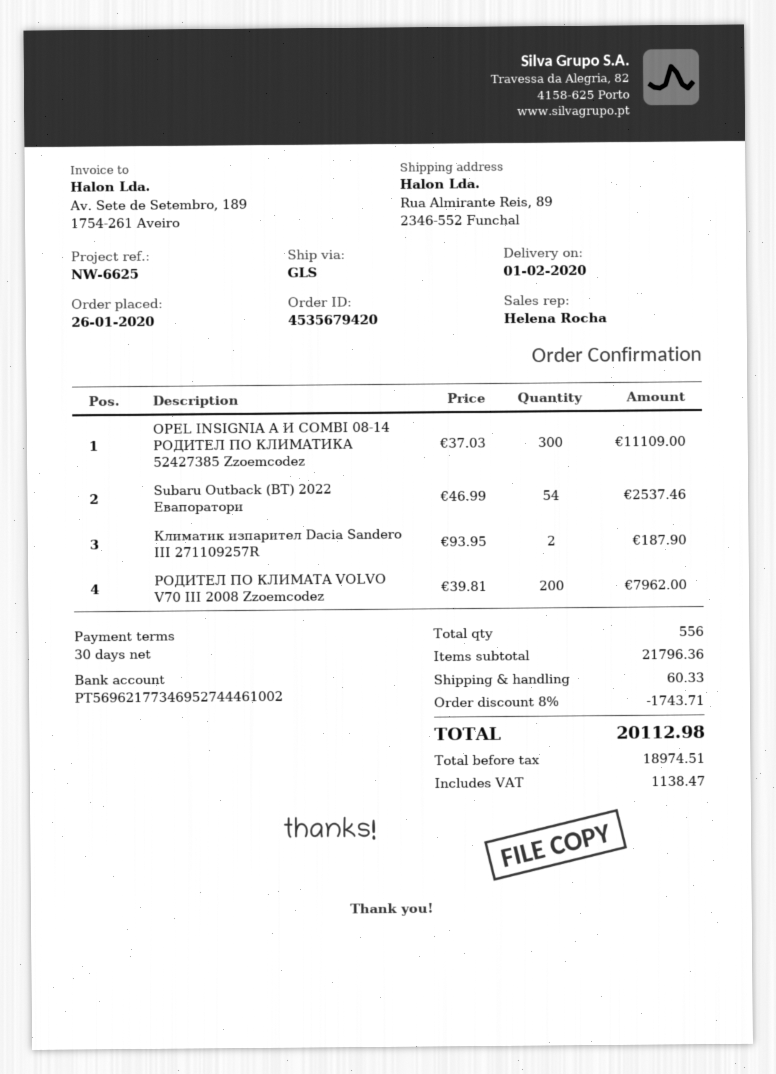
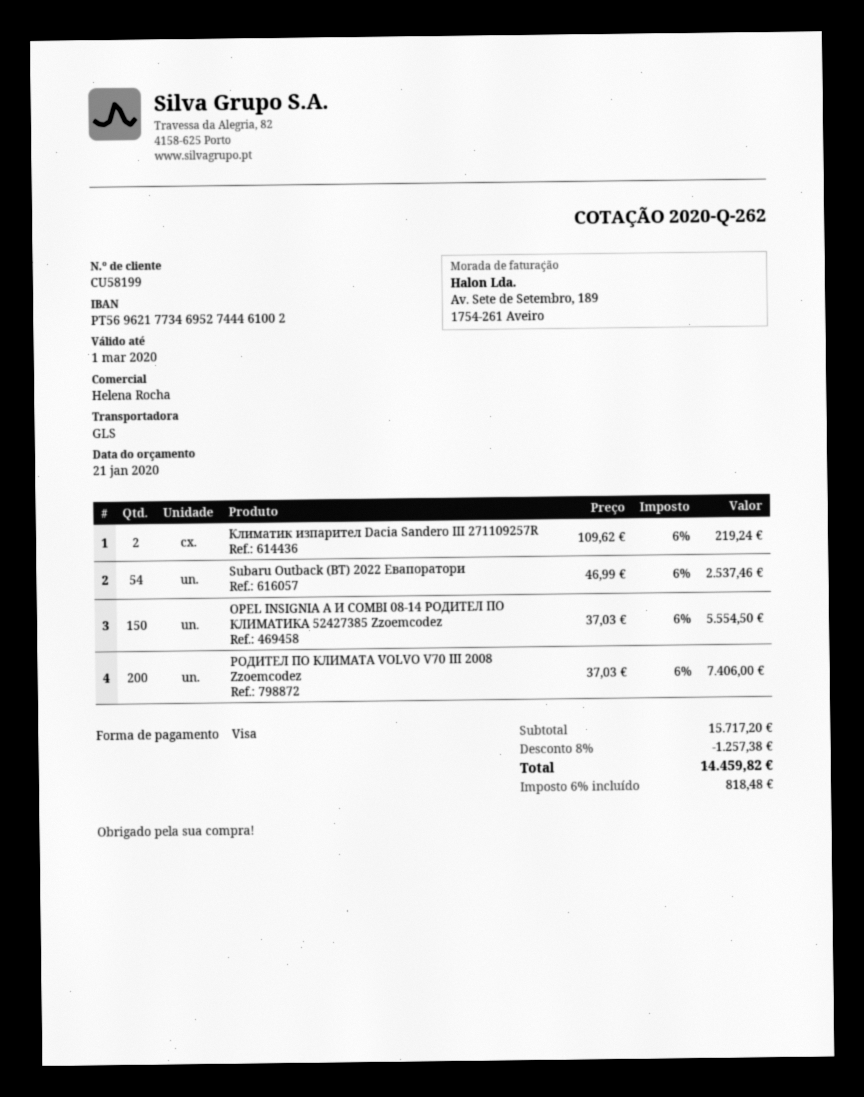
OPEL INSIGNIA A И COMBI 08-14 РОДИТЕЛ ПО КЛИМАТИКА 52427385 Zzoemcodez: 300 x 37.03 = 11109.00 -> 150 x 37.03 = 5554.50
Климатик изпарител Dacia Sandero III 271109257R: 2 x 93.95 = 187.90 -> 2 x 109.62 = 219.24
РОДИТЕЛ ПО КЛИМАТА VOLVO V70 III 2008 Zzoemcodez: 200 x 39.81 = 7962.00 -> 200 x 37.03 = 7406.00
subtotal: 21796.36 -> 15717.20
discount: 8% = 1743.71 -> 8% = 1257.38
shipping: 60.33 -> none
tax: 1138.47 -> 818.48
total: 20112.98 -> 14459.82

